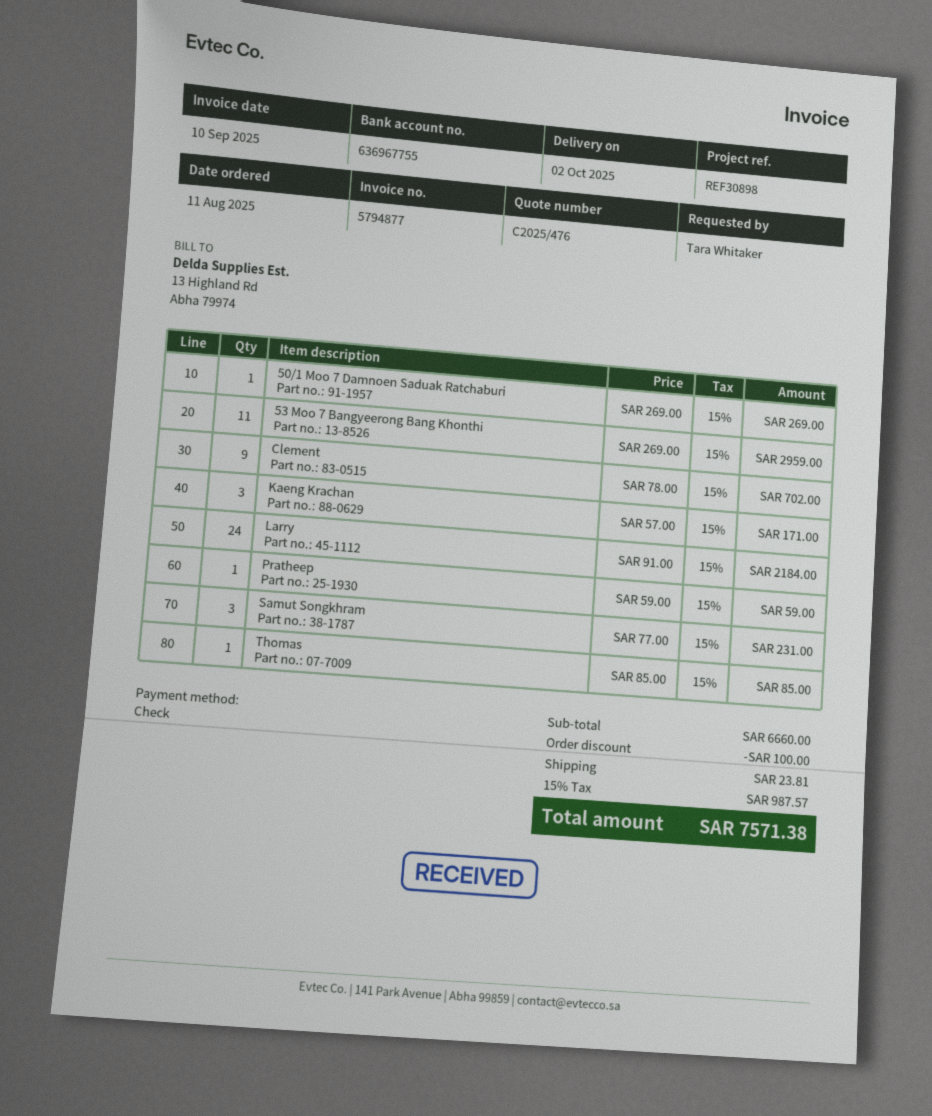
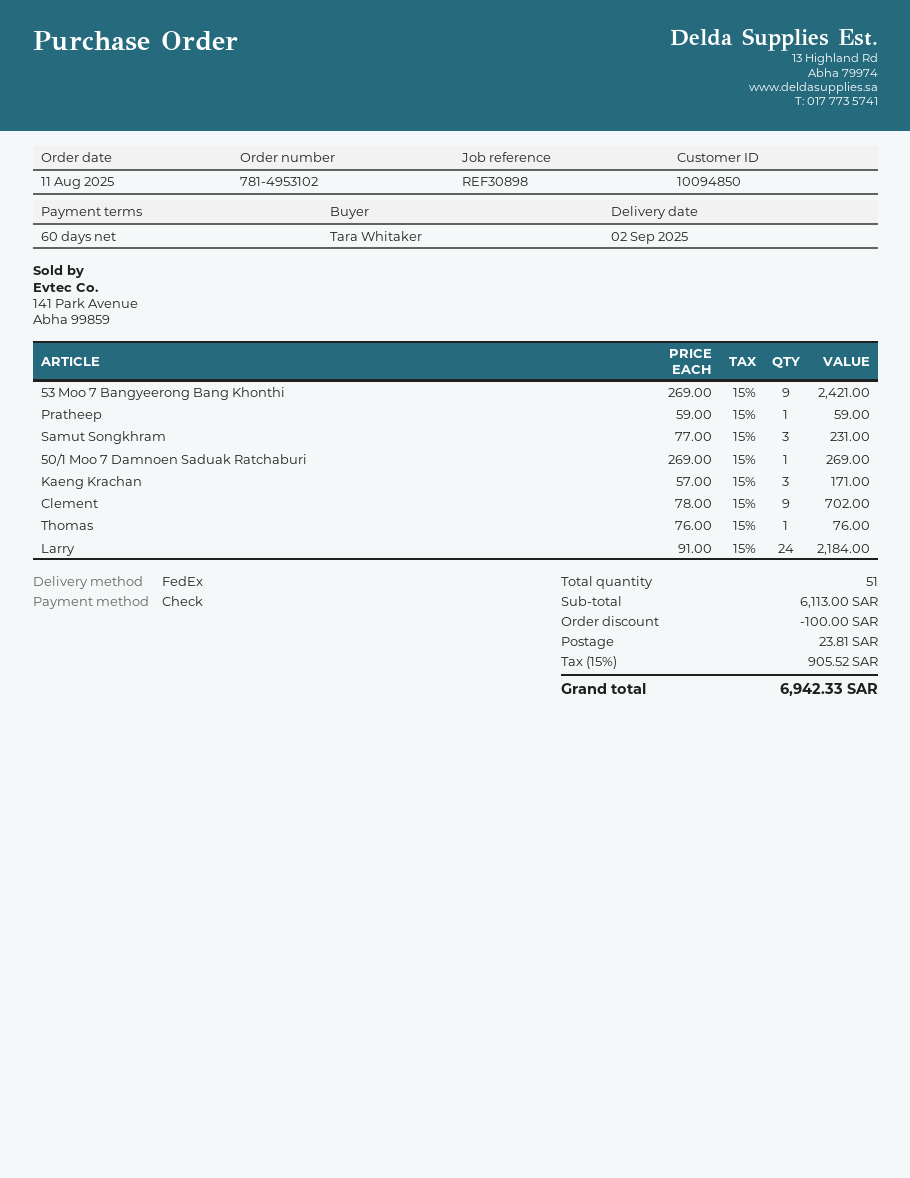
delivery date: 2025-10-02 -> 2025-09-02
53 Moo 7 Bangyeerong Bang Khonthi: 11 x 269.00 = 2959.00 -> 9 x 269.00 = 2421.00
Thomas: 1 x 85.00 = 85.00 -> 1 x 76.00 = 76.00
subtotal: 6660.00 -> 6113.00
tax: 15% = 987.57 -> 15% = 905.52
total: 7571.38 -> 6942.33

